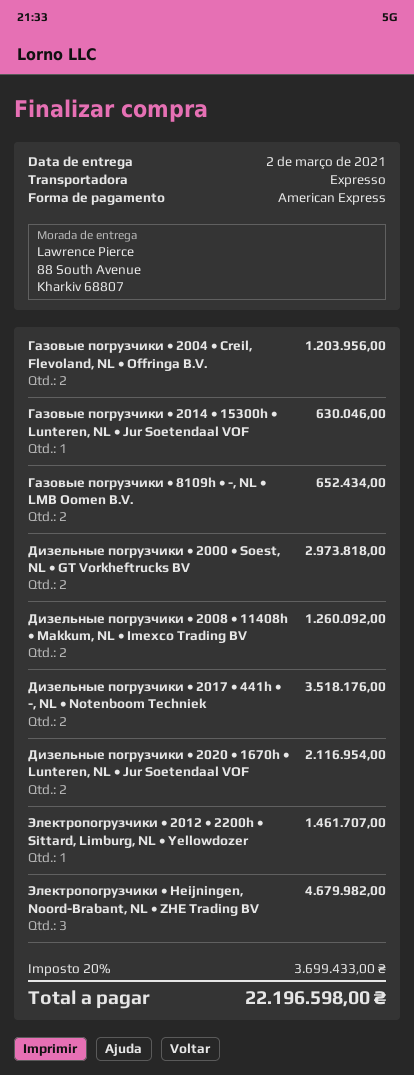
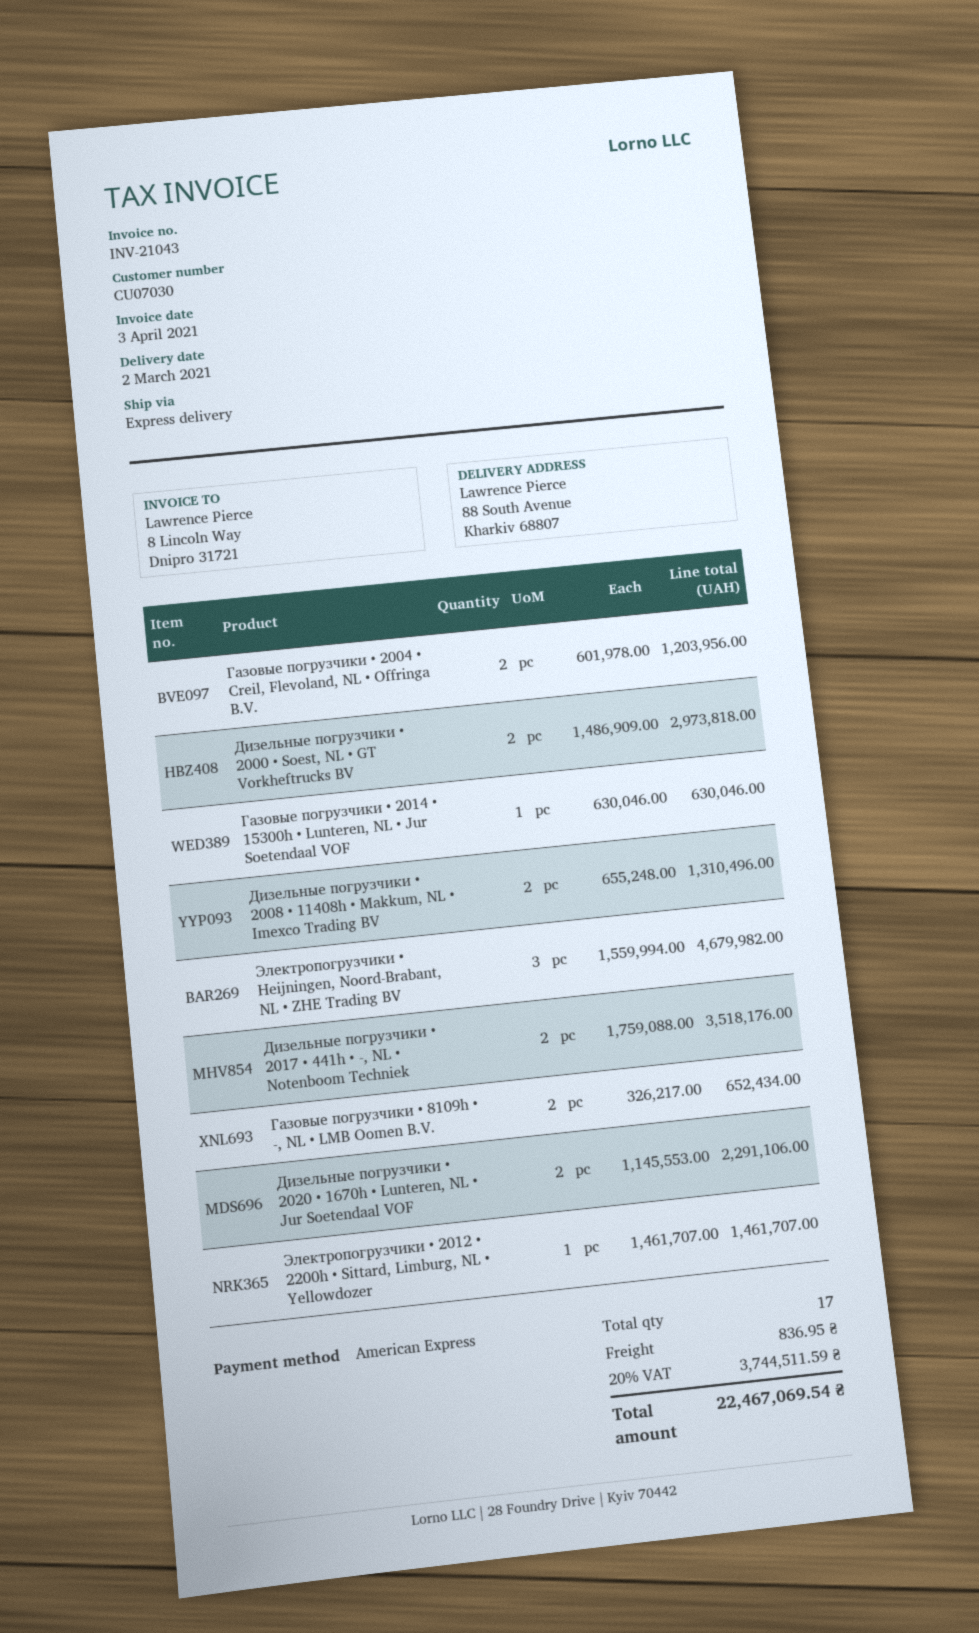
Дизельные погрузчики • 2008 • 11408h • Makkum, NL • Imexco Trading BV: 2 for 1260092.00 -> 2 for 1310496.00
Дизельные погрузчики • 2020 • 1670h • Lunteren, NL • Jur Soetendaal VOF: 2 for 2116954.00 -> 2 for 2291106.00
shipping: none -> 836.95
tax: 20% = 3699433.00 -> 20% = 3744511.59
total: 22196598.00 -> 22467069.54

